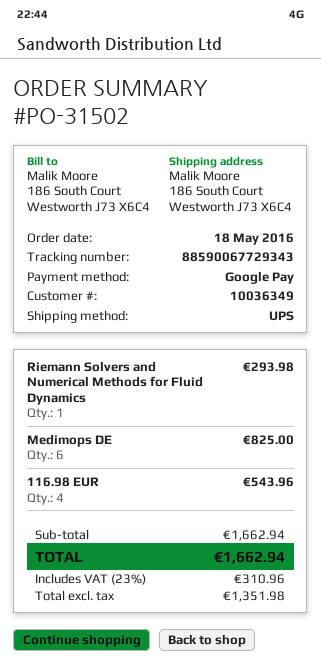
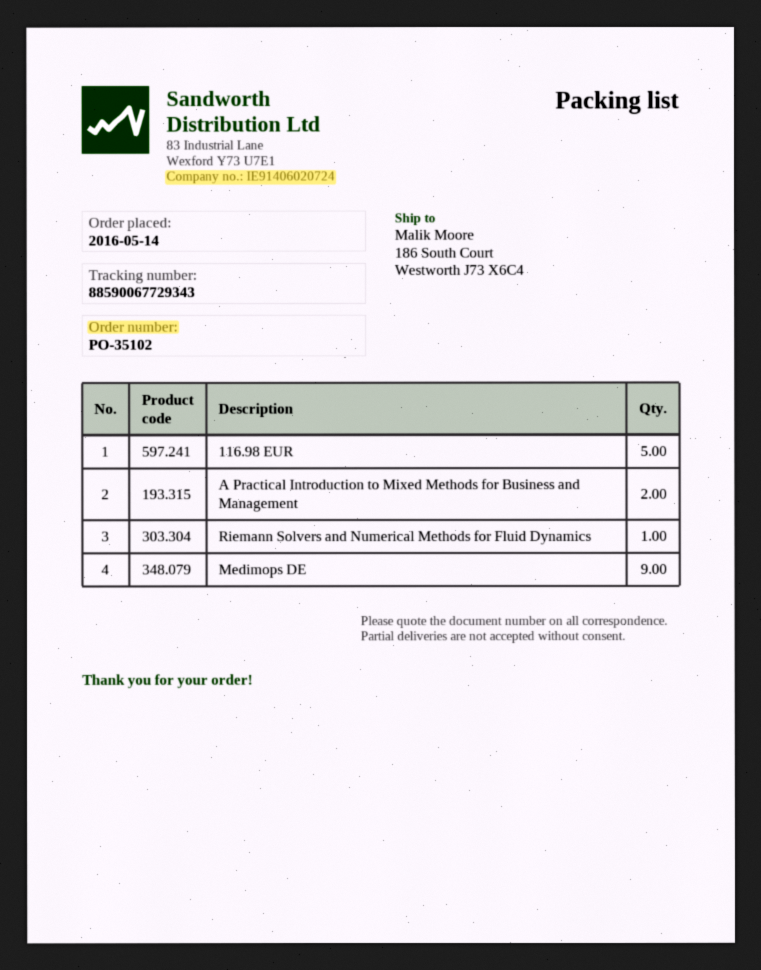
order number: PO-31502 -> PO-35102
order date: 2016-05-18 -> 2016-05-14
Medimops DE: 6 -> 9
116.98 EUR: 4 -> 5
A Practical Introduction to Mixed Methods for Business and Management: none -> 2

